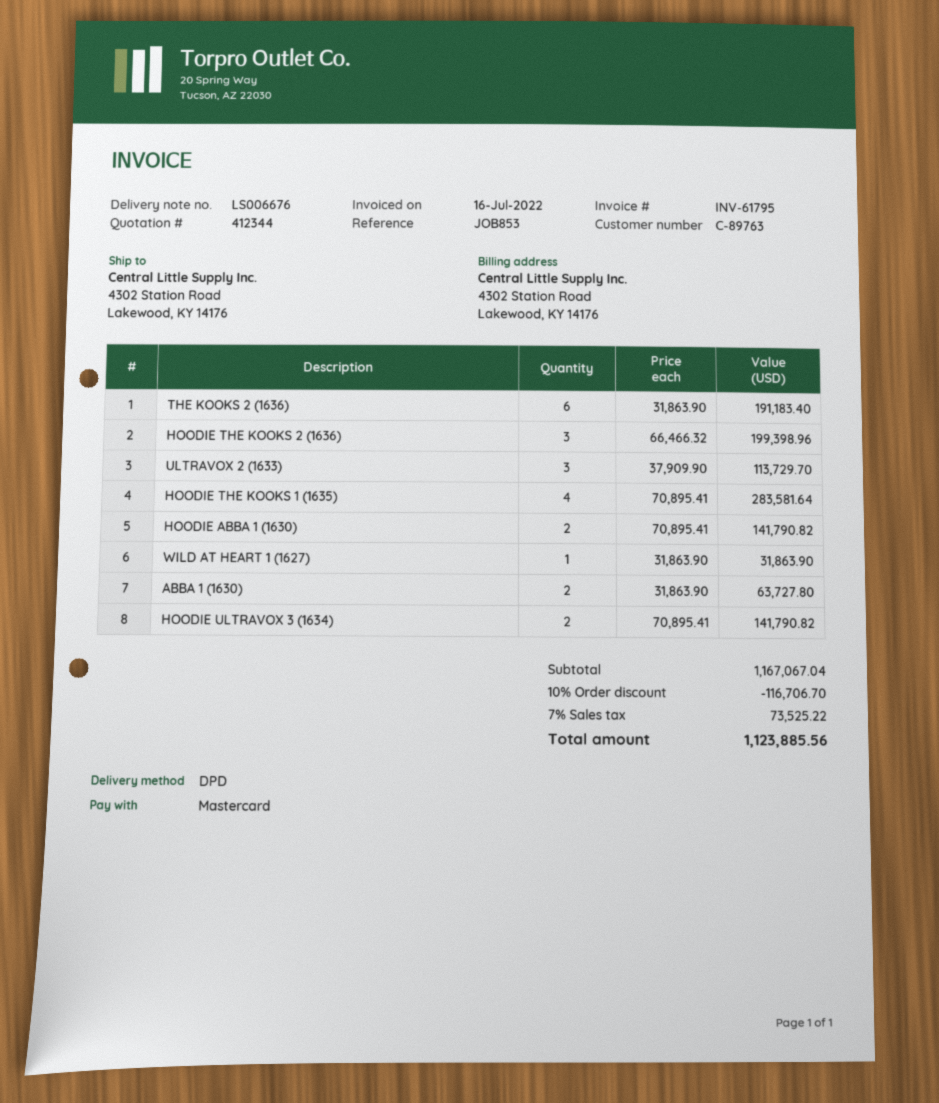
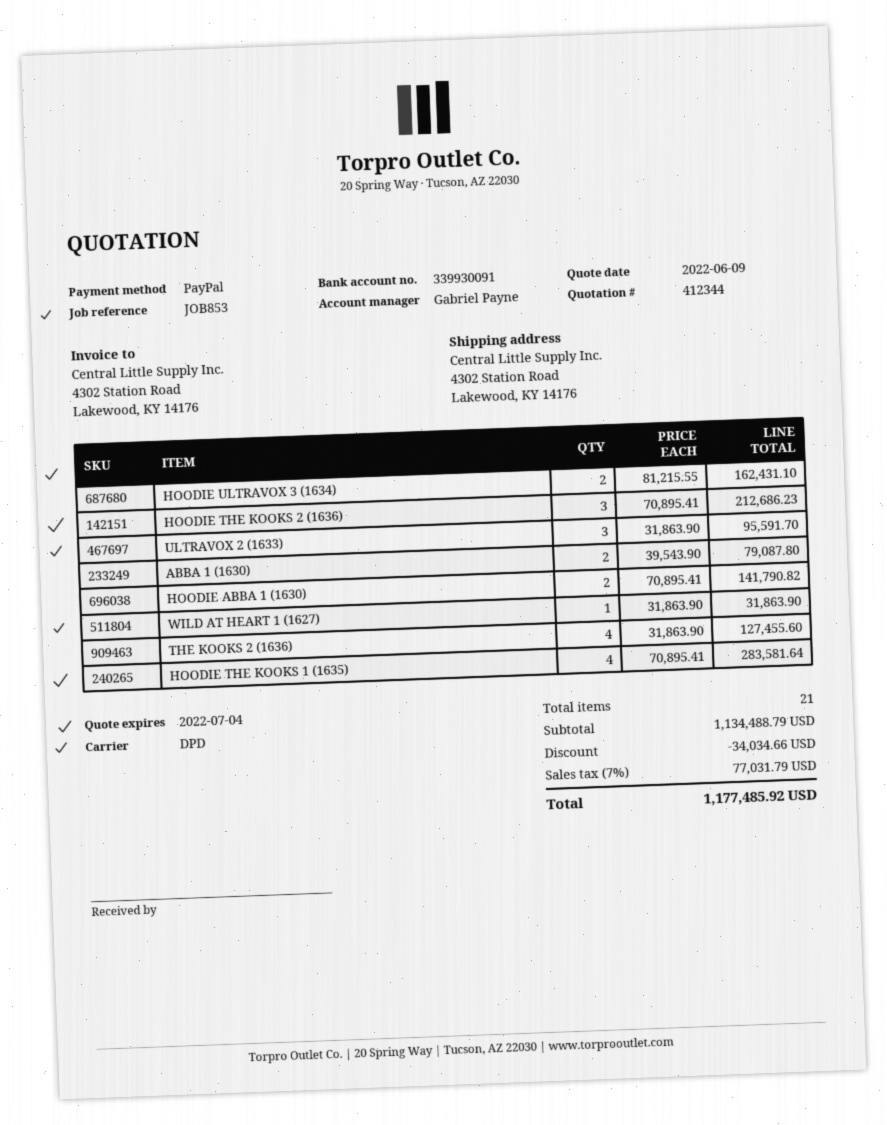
payment method: Mastercard -> PayPal
THE KOOKS 2 (1636): 6 x 31863.90 = 191183.40 -> 4 x 31863.90 = 127455.60
HOODIE THE KOOKS 2 (1636): 3 x 66466.32 = 199398.96 -> 3 x 70895.41 = 212686.23
ULTRAVOX 2 (1633): 3 x 37909.90 = 113729.70 -> 3 x 31863.90 = 95591.70
ABBA 1 (1630): 2 x 31863.90 = 63727.80 -> 2 x 39543.90 = 79087.80
HOODIE ULTRAVOX 3 (1634): 2 x 70895.41 = 141790.82 -> 2 x 81215.55 = 162431.10
subtotal: 1167067.04 -> 1134488.79
discount: 116706.70 -> 34034.66
tax: 7% = 73525.22 -> 7% = 77031.79
total: 1123885.56 -> 1177485.92

